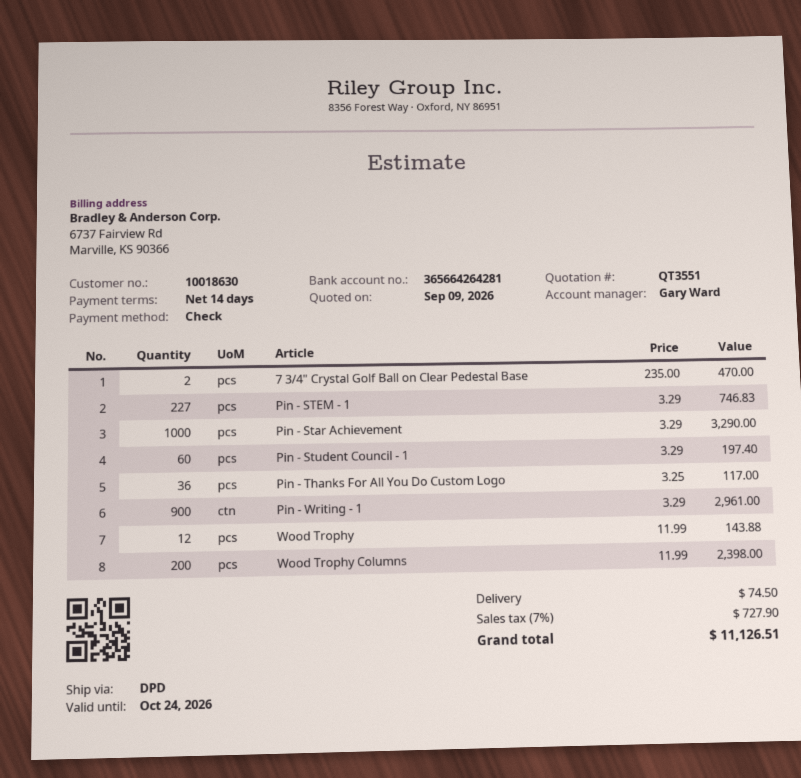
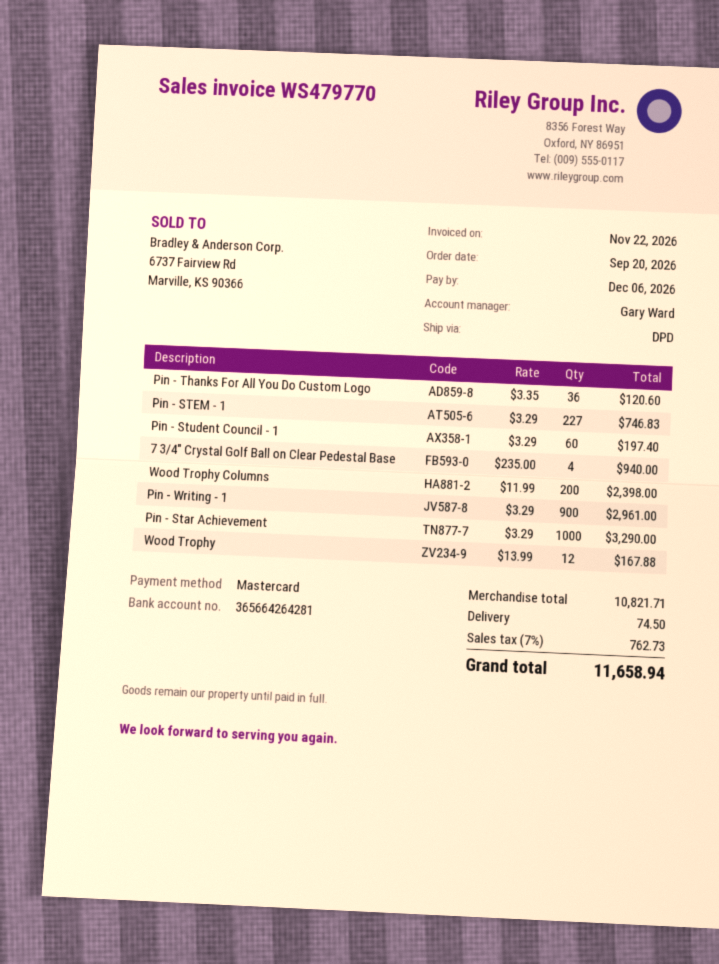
payment method: cheque -> Mastercard
7 3/4" Crystal Golf Ball on Clear Pedestal Base: 2 x 235.00 = 470.00 -> 4 x 235.00 = 940.00
Pin - Thanks For All You Do Custom Logo: 36 x 3.25 = 117.00 -> 36 x 3.35 = 120.60
Wood Trophy: 12 x 11.99 = 143.88 -> 12 x 13.99 = 167.88
tax: 7% = 727.90 -> 7% = 762.73
total: 11126.51 -> 11658.94

